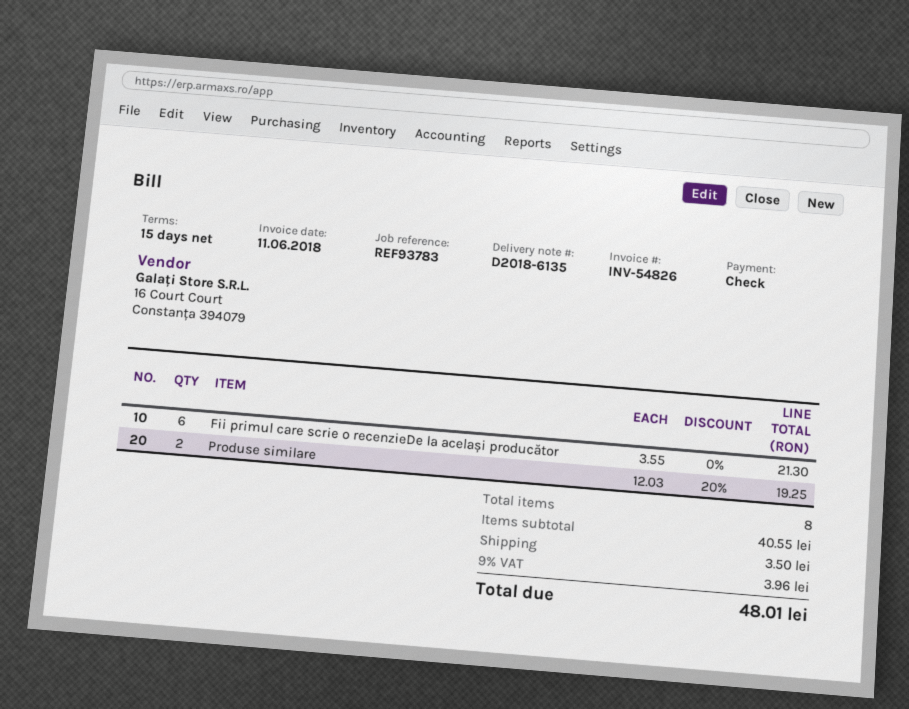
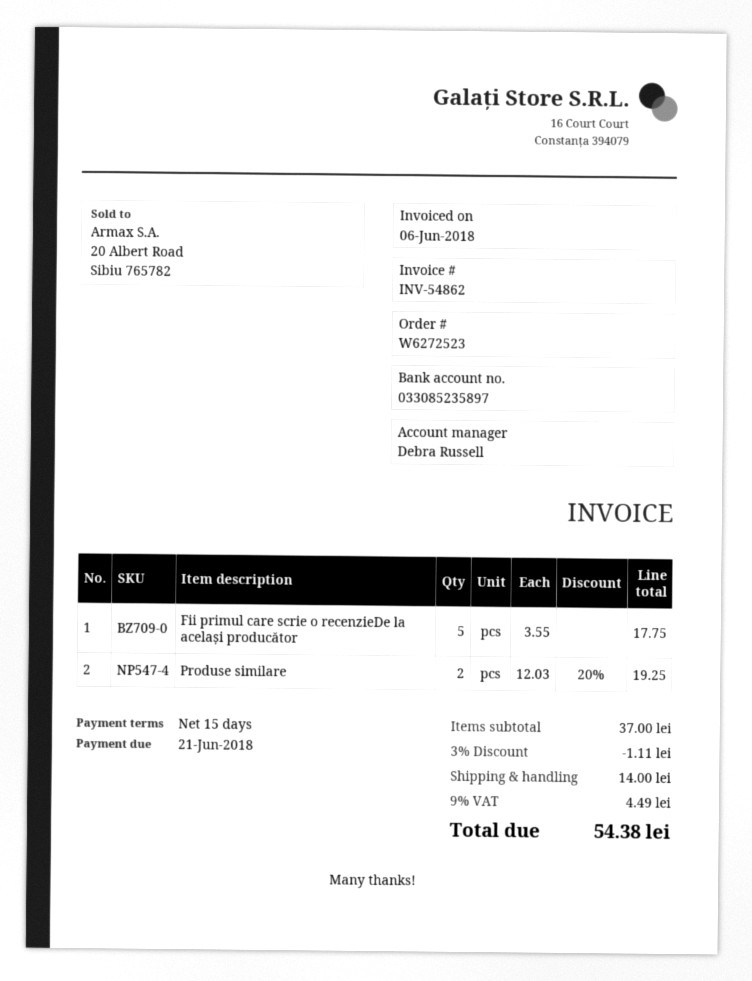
invoice number: INV-54826 -> INV-54862
invoice date: 2018-06-11 -> 2018-06-06
Fii primul care scrie o recenzieDe la același producător: 6 x 3.55 = 21.30 -> 5 x 3.55 = 17.75
subtotal: 40.55 -> 37.00
discount: none -> 3% = 1.11
shipping: 3.50 -> 14.00
tax: 9% = 3.96 -> 9% = 4.49
total: 48.01 -> 54.38

